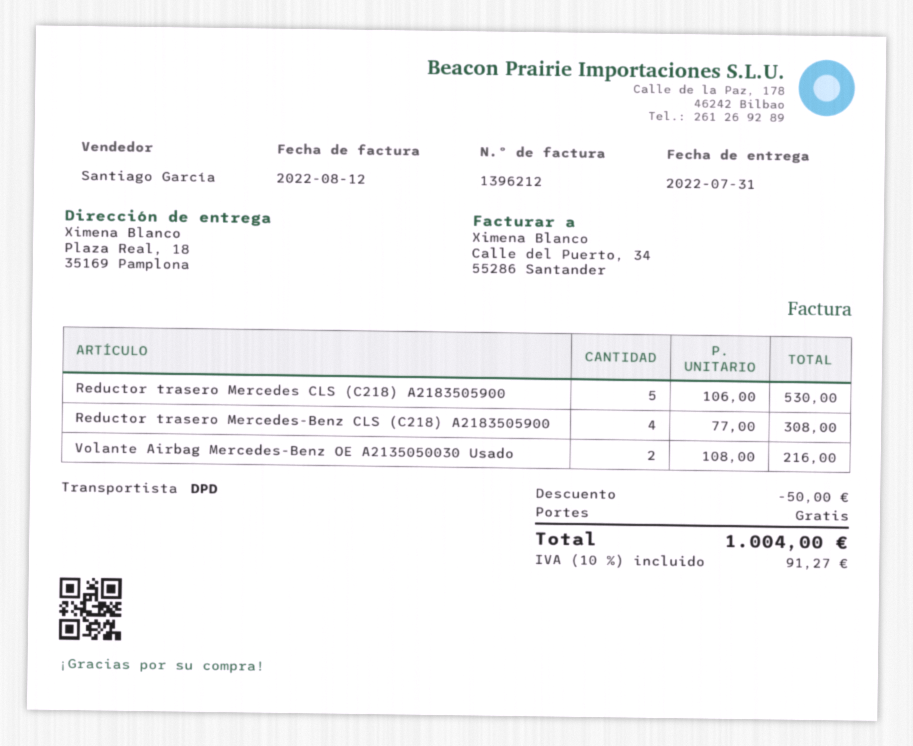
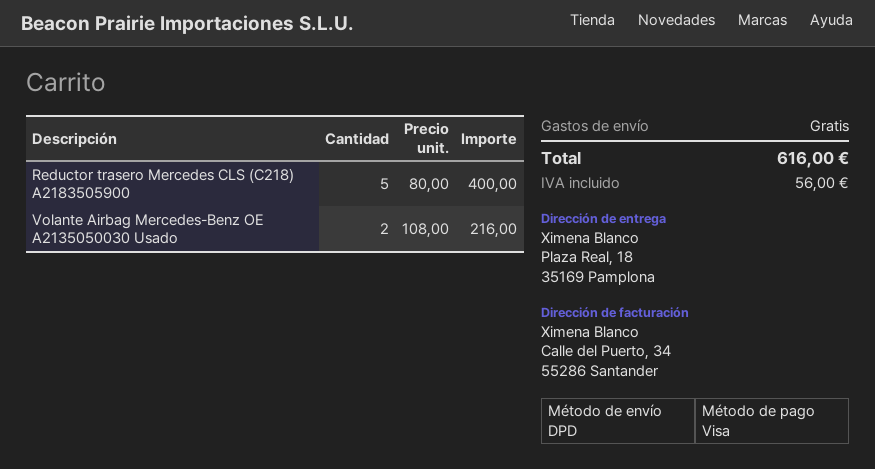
Reductor trasero Mercedes CLS (C218) A2183505900: 5 x 106.00 = 530.00 -> 5 x 80.00 = 400.00
Reductor trasero Mercedes-Benz CLS (C218) A2183505900: 4 x 77.00 = 308.00 -> none
discount: 50.00 -> none
tax: 91.27 -> 56.00
total: 1004.00 -> 616.00

